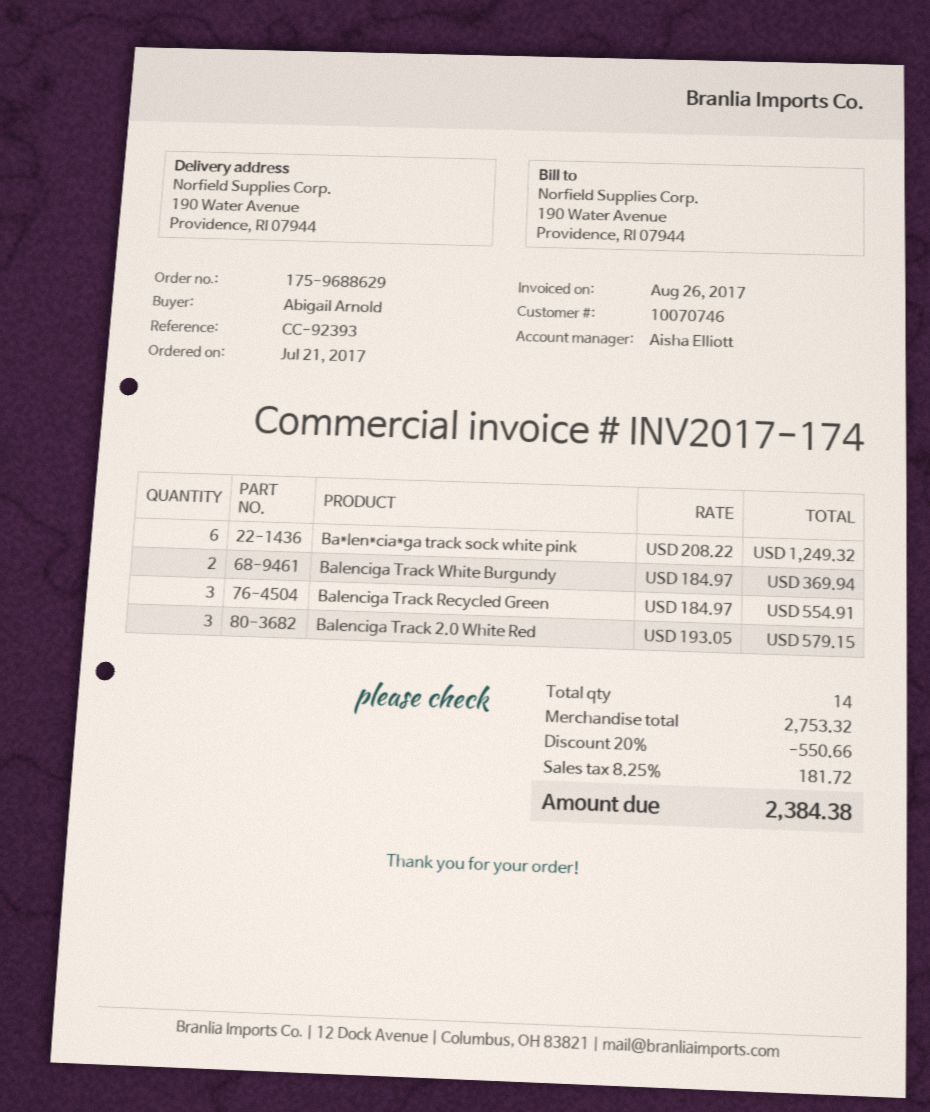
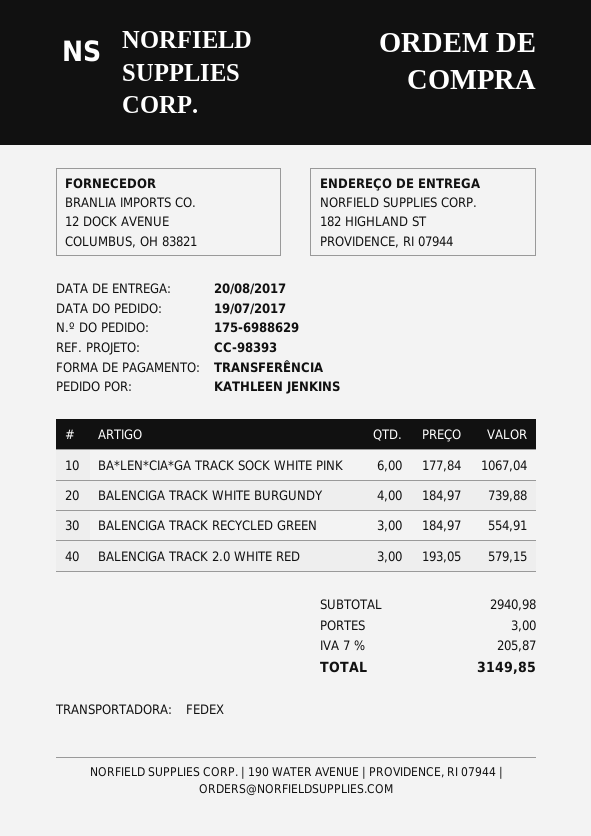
order number: 175-9688629 -> 175-6988629
order date: 2017-07-21 -> 2017-07-19
reference: CC-92393 -> CC-98393
ordered by: Abigail Arnold -> KATHLEEN JENKINS
ship to: 190 Water Avenue, Providence, RI 07944 -> 182 HIGHLAND ST, PROVIDENCE, RI 07944
Ba*len*cia*ga track sock white pink: 6 x 208.22 = 1249.32 -> 6 x 177.84 = 1067.04
Balenciga Track White Burgundy: 2 x 184.97 = 369.94 -> 4 x 184.97 = 739.88
subtotal: 2753.32 -> 2940.98
discount: 20% = 550.66 -> none
shipping: none -> 3.00
tax: 8.25% = 181.72 -> 7% = 205.87
total: 2384.38 -> 3149.85

